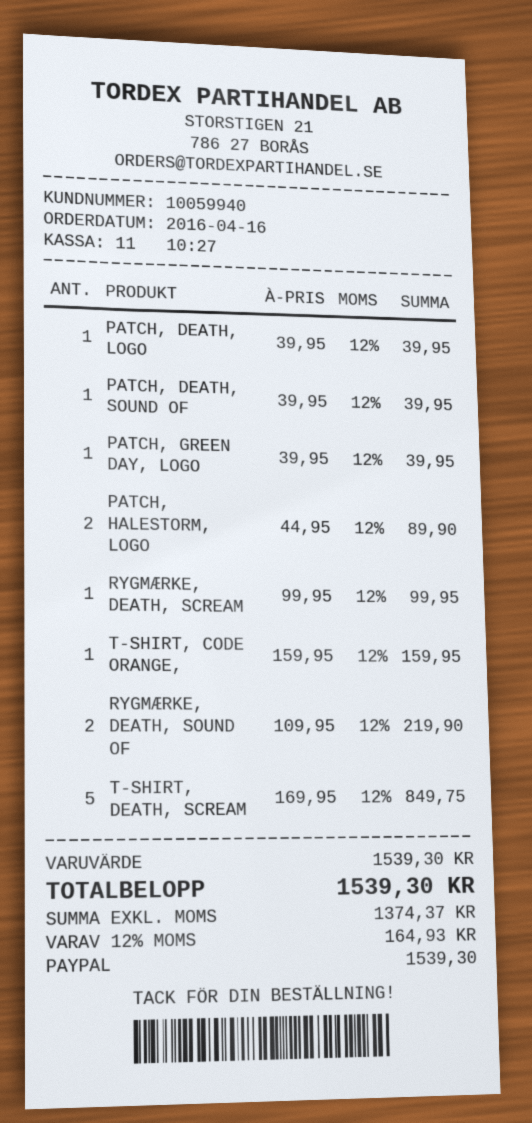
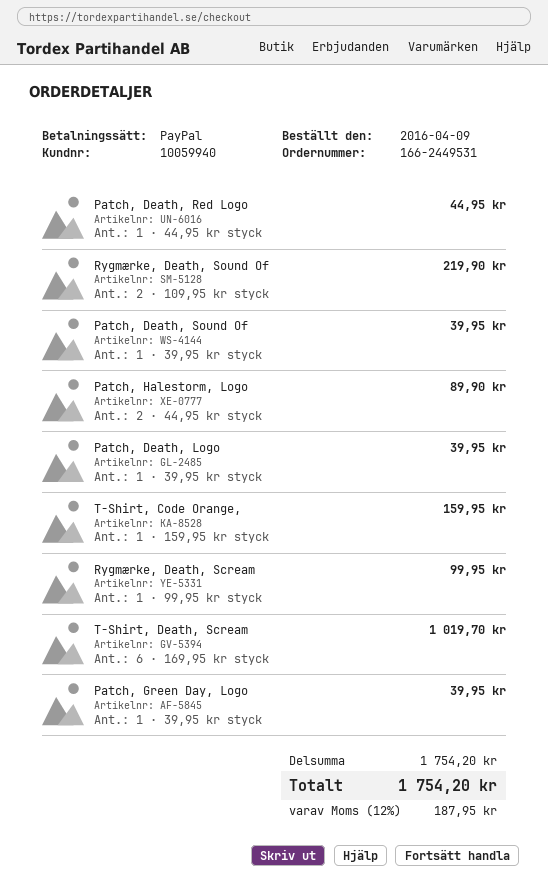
order date: 2016-04-16 -> 2016-04-09
T-SHIRT, DEATH, SCREAM: 5 x 169.95 = 849.75 -> 6 x 169.95 = 1019.70
Patch, Death, Red Logo: none -> 1 x 44.95 = 44.95
subtotal: 1539.30 -> 1754.20
tax: 12% = 164.93 -> 12% = 187.95
total: 1539.30 -> 1754.20

